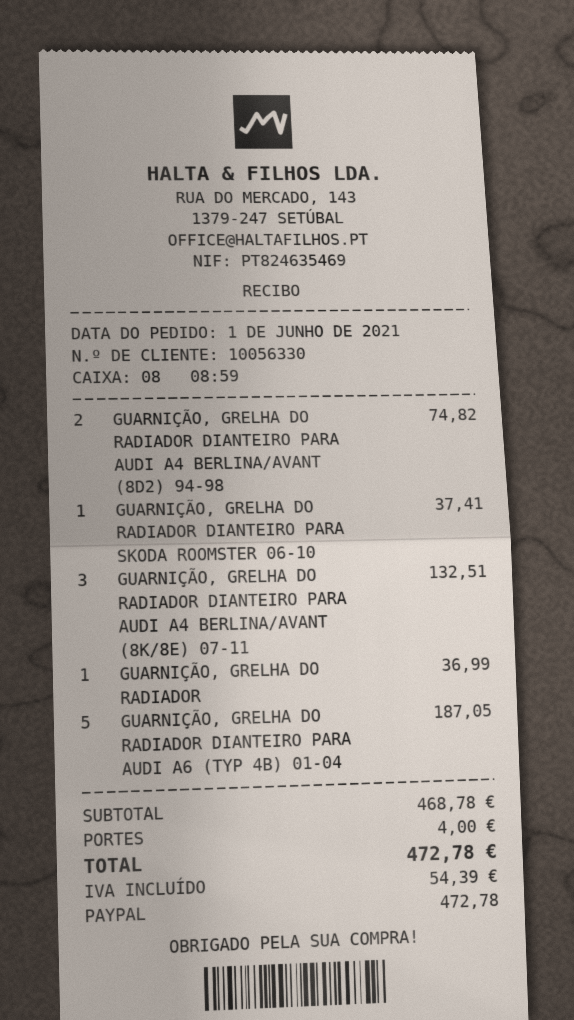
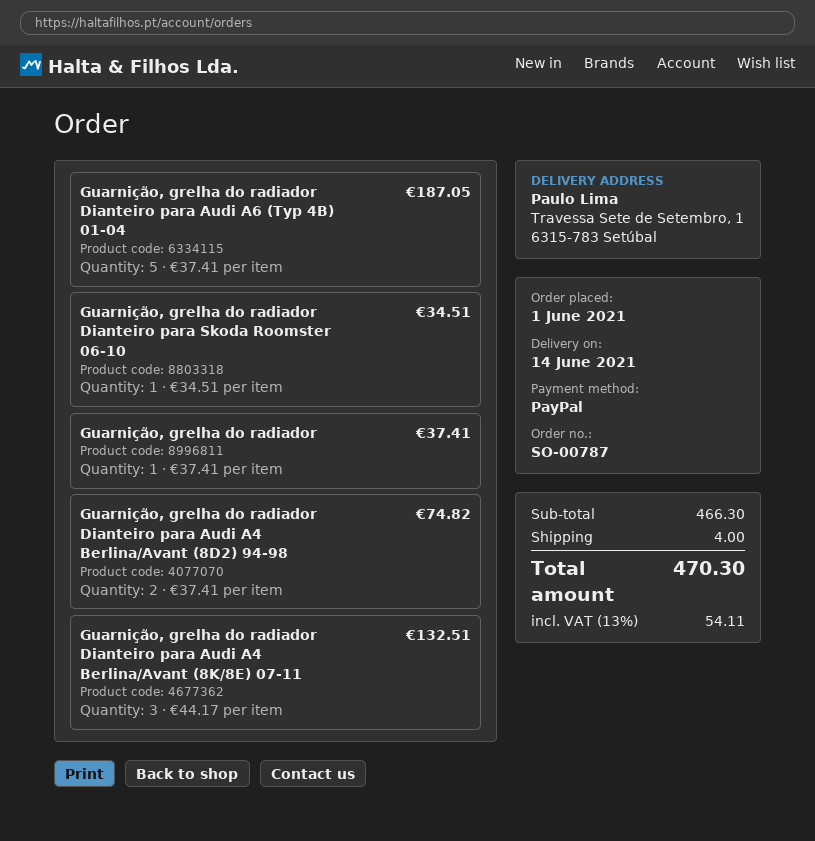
GUARNIÇÃO, GRELHA DO RADIADOR DIANTEIRO PARA SKODA ROOMSTER 06-10: 1 for 37.41 -> 1 for 34.51
GUARNIÇÃO, GRELHA DO RADIADOR: 1 for 36.99 -> 1 for 37.41
subtotal: 468.78 -> 466.30
tax: 54.39 -> 54.11
total: 472.78 -> 470.30

